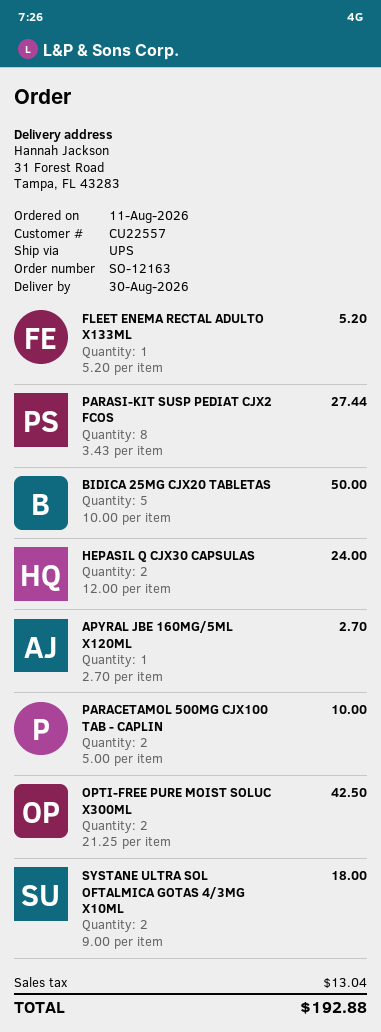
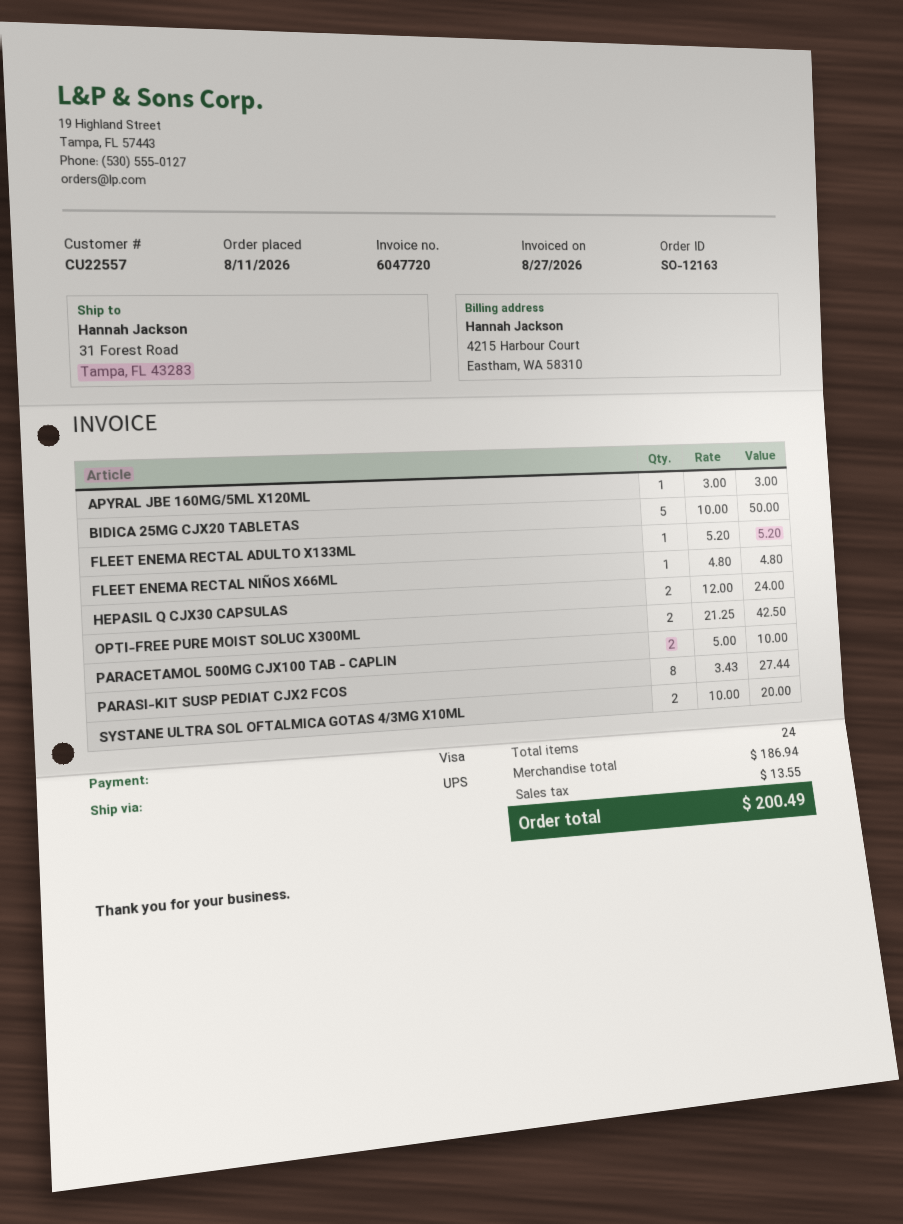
APYRAL JBE 160MG/5ML X120ML: 1 x 2.70 = 2.70 -> 1 x 3.00 = 3.00
SYSTANE ULTRA SOL OFTALMICA GOTAS 4/3MG X10ML: 2 x 9.00 = 18.00 -> 2 x 10.00 = 20.00
FLEET ENEMA RECTAL NIÑOS X66ML: none -> 1 x 4.80 = 4.80
tax: 13.04 -> 13.55
total: 192.88 -> 200.49

